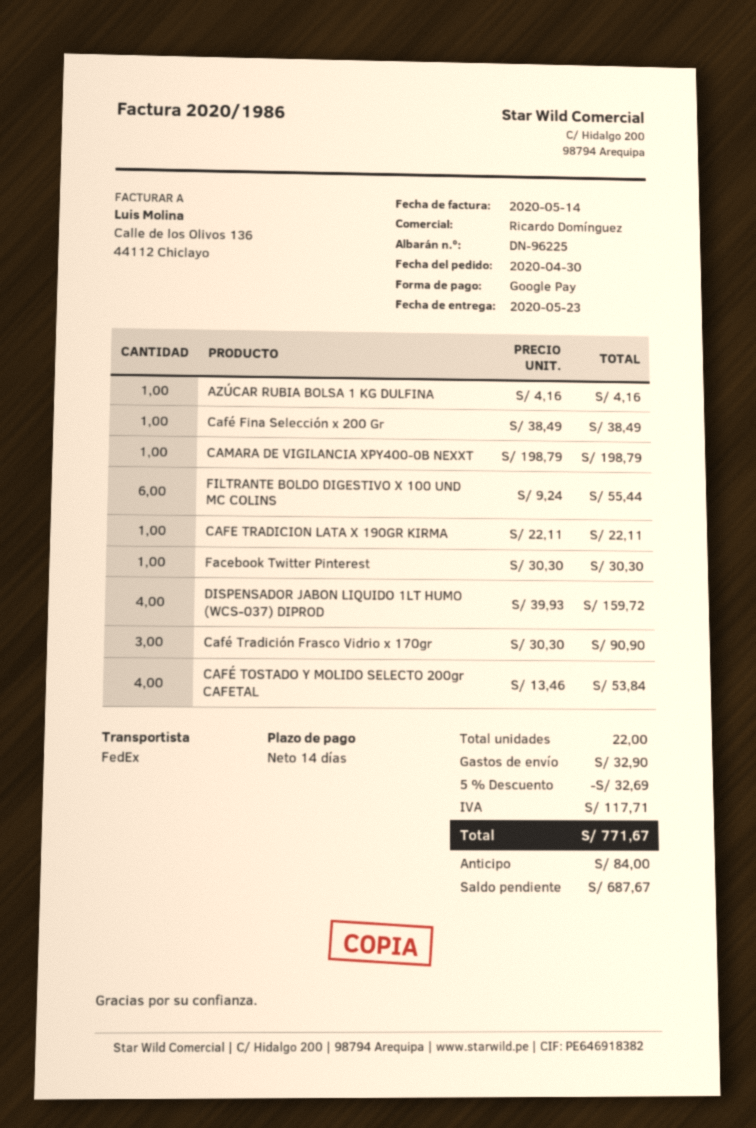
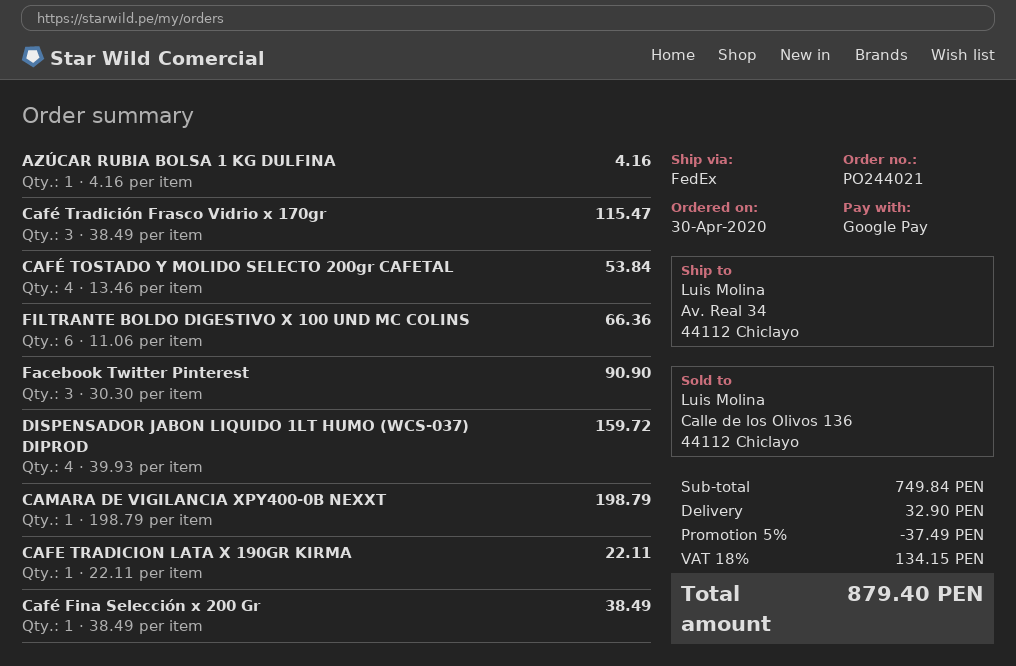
FILTRANTE BOLDO DIGESTIVO X 100 UND MC COLINS: 6 x 9.24 = 55.44 -> 6 x 11.06 = 66.36
Facebook Twitter Pinterest: 1 x 30.30 = 30.30 -> 3 x 30.30 = 90.90
Café Tradición Frasco Vidrio x 170gr: 3 x 30.30 = 90.90 -> 3 x 38.49 = 115.47
discount: 5% = 32.69 -> 5% = 37.49
tax: 117.71 -> 134.15
total: 771.67 -> 879.40

